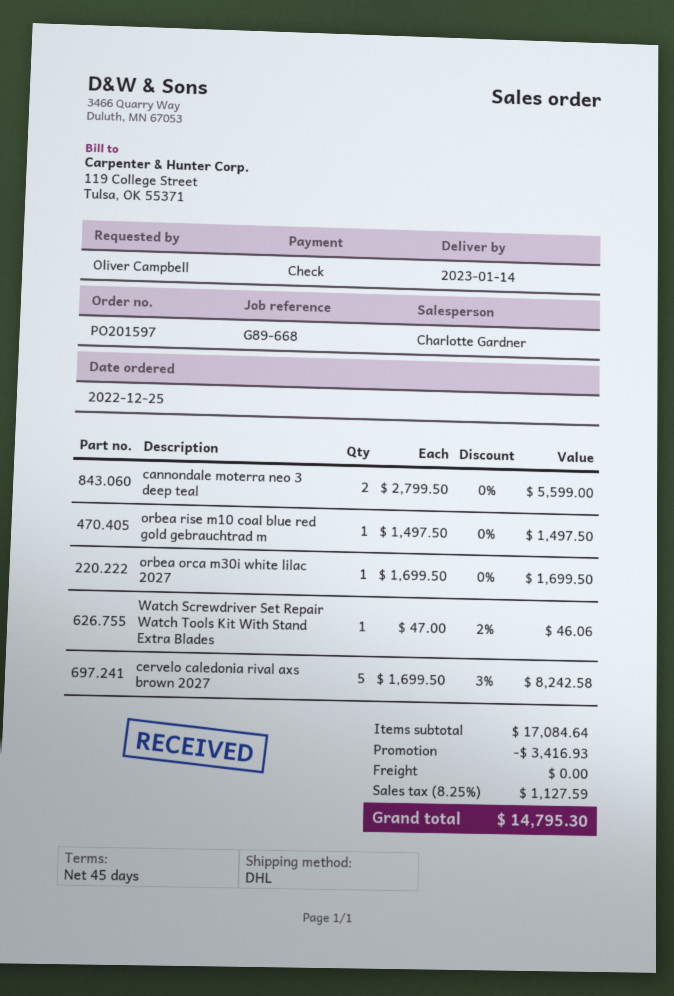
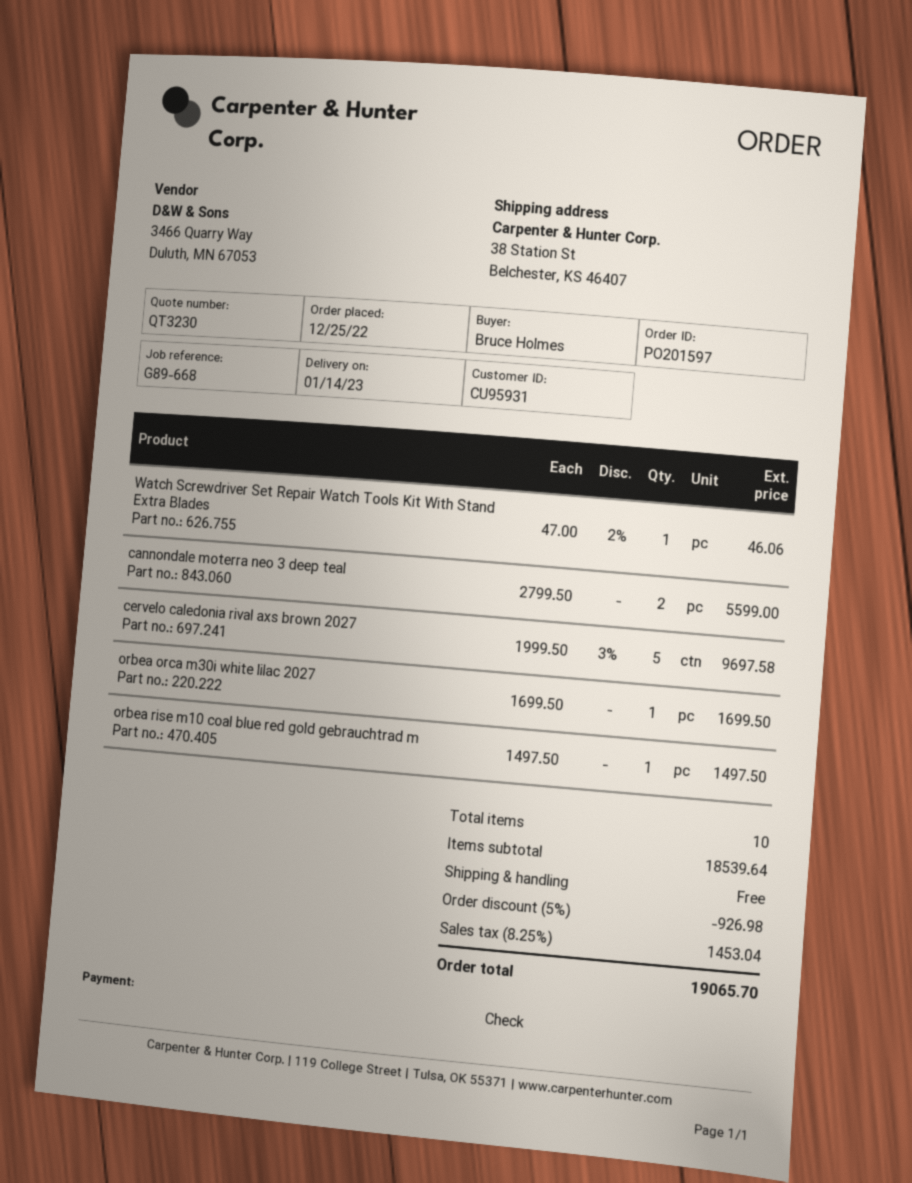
ordered by: Oliver Campbell -> Bruce Holmes
cervelo caledonia rival axs brown 2027: 5 x 1699.50 - 3% = 8242.58 -> 5 x 1999.50 - 3% = 9697.58
subtotal: 17084.64 -> 18539.64
discount: 3416.93 -> 926.98
tax: 8.25% = 1127.59 -> 8.25% = 1453.04
total: 14795.30 -> 19065.70

